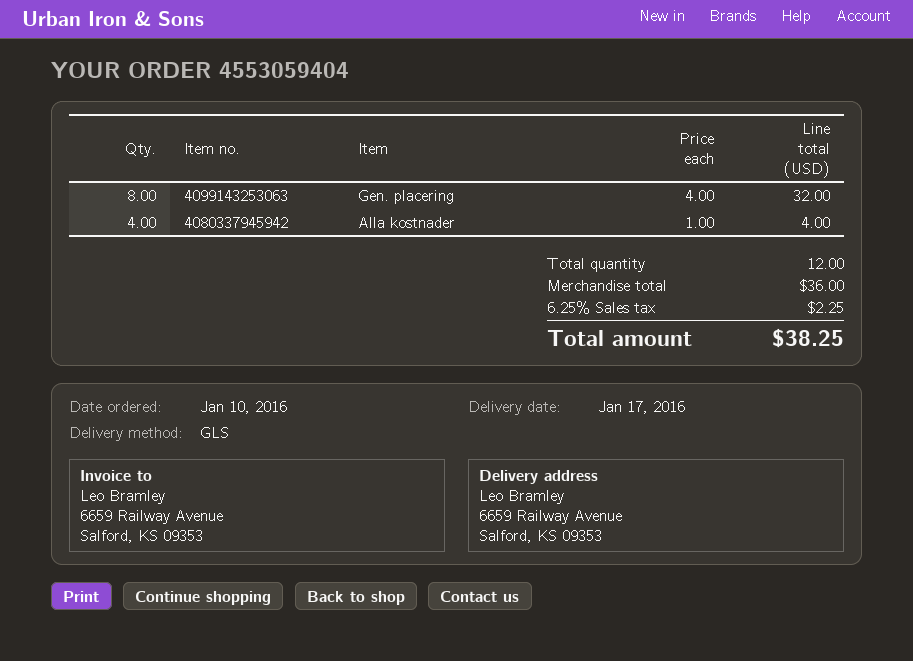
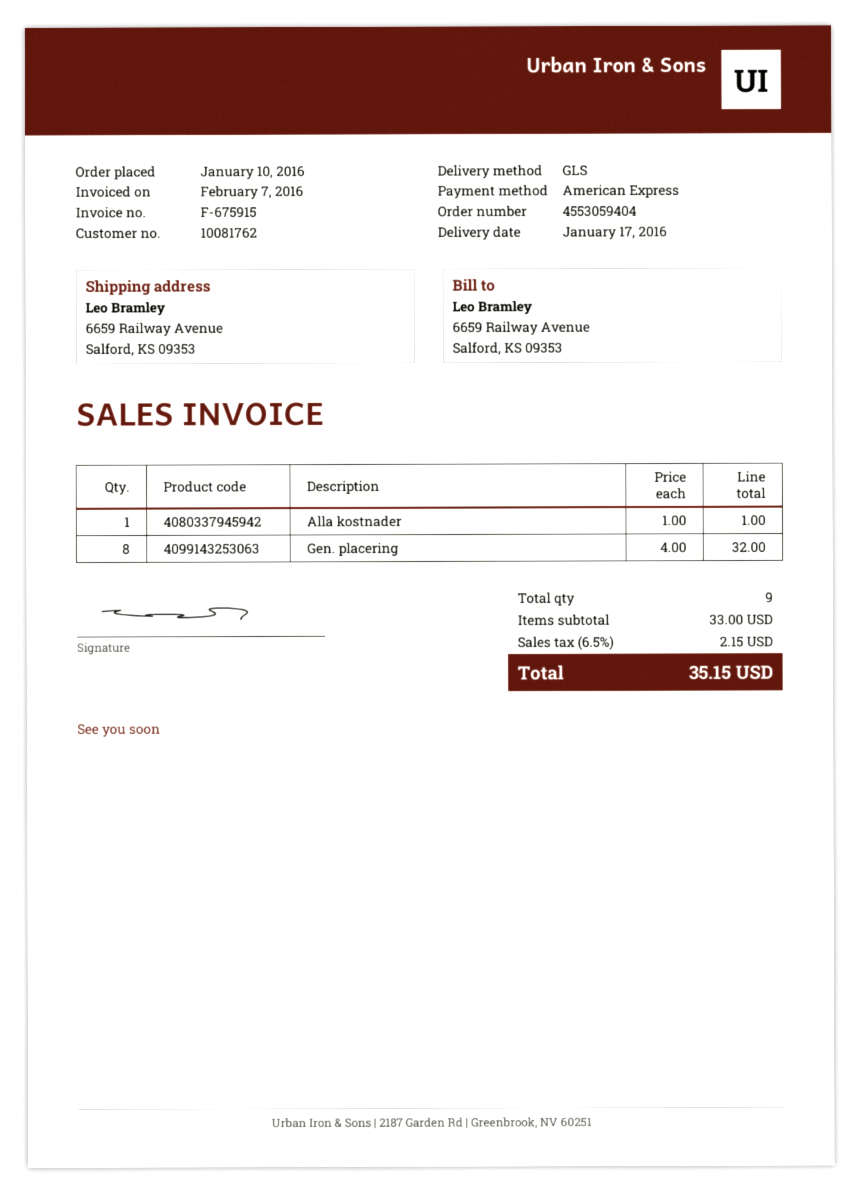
Alla kostnader: 4 x 1.00 = 4.00 -> 1 x 1.00 = 1.00
total quantity: 12 -> 9
subtotal: 36.00 -> 33.00
tax: 6.25% = 2.25 -> 6.5% = 2.15
total: 38.25 -> 35.15

